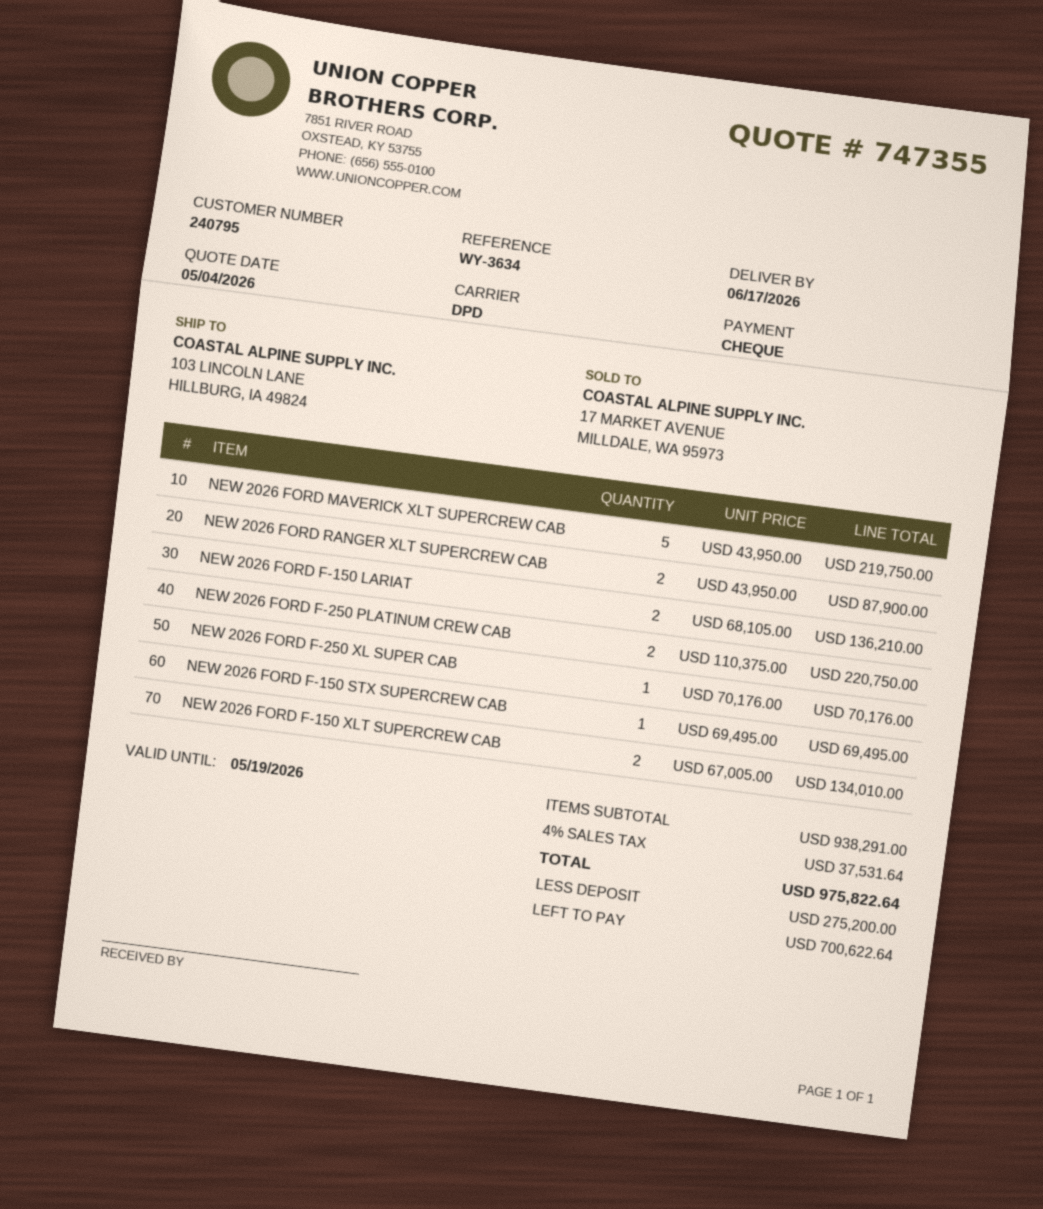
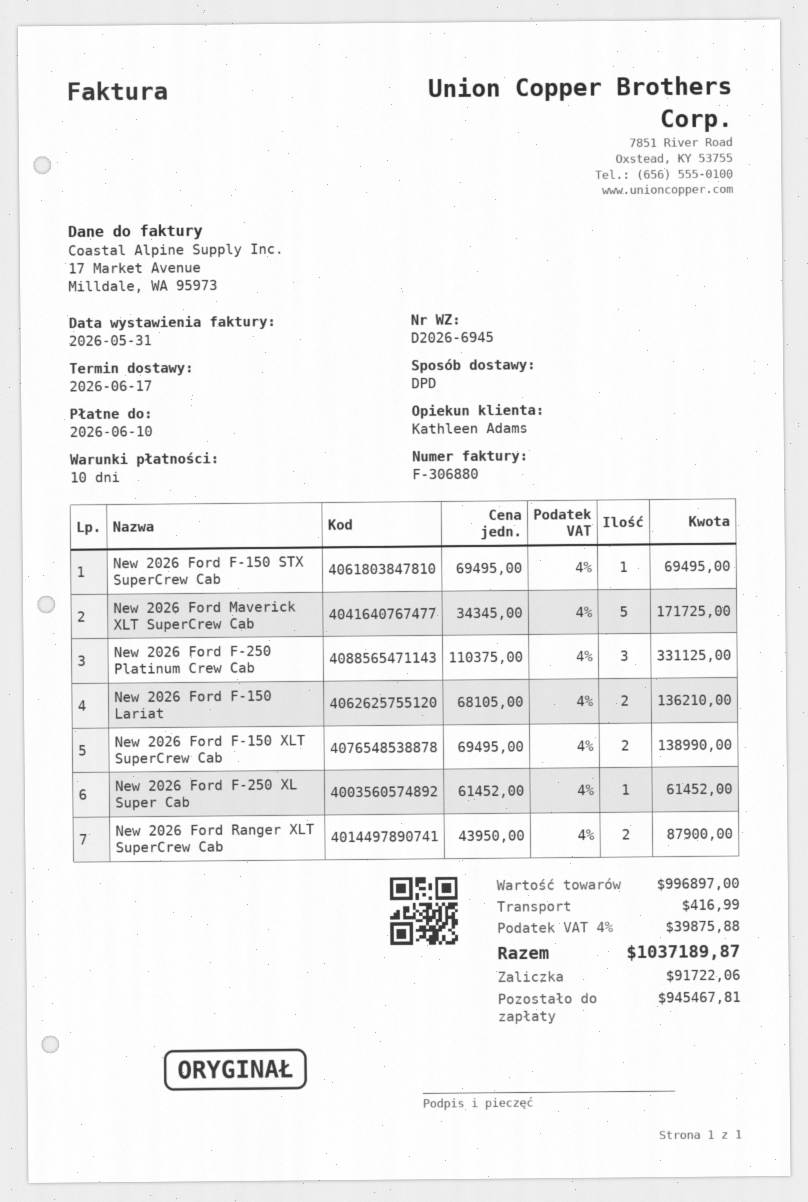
NEW 2026 FORD MAVERICK XLT SUPERCREW CAB: 5 x 43950.00 = 219750.00 -> 5 x 34345.00 = 171725.00
NEW 2026 FORD F-250 PLATINUM CREW CAB: 2 x 110375.00 = 220750.00 -> 3 x 110375.00 = 331125.00
NEW 2026 FORD F-250 XL SUPER CAB: 1 x 70176.00 = 70176.00 -> 1 x 61452.00 = 61452.00
NEW 2026 FORD F-150 XLT SUPERCREW CAB: 2 x 67005.00 = 134010.00 -> 2 x 69495.00 = 138990.00
subtotal: 938291.00 -> 996897.00
shipping: none -> 416.99
tax: 4% = 37531.64 -> 4% = 39875.88
total: 975822.64 -> 1037189.87
deposit: 275200.00 -> 91722.06
balance: 700622.64 -> 945467.81

